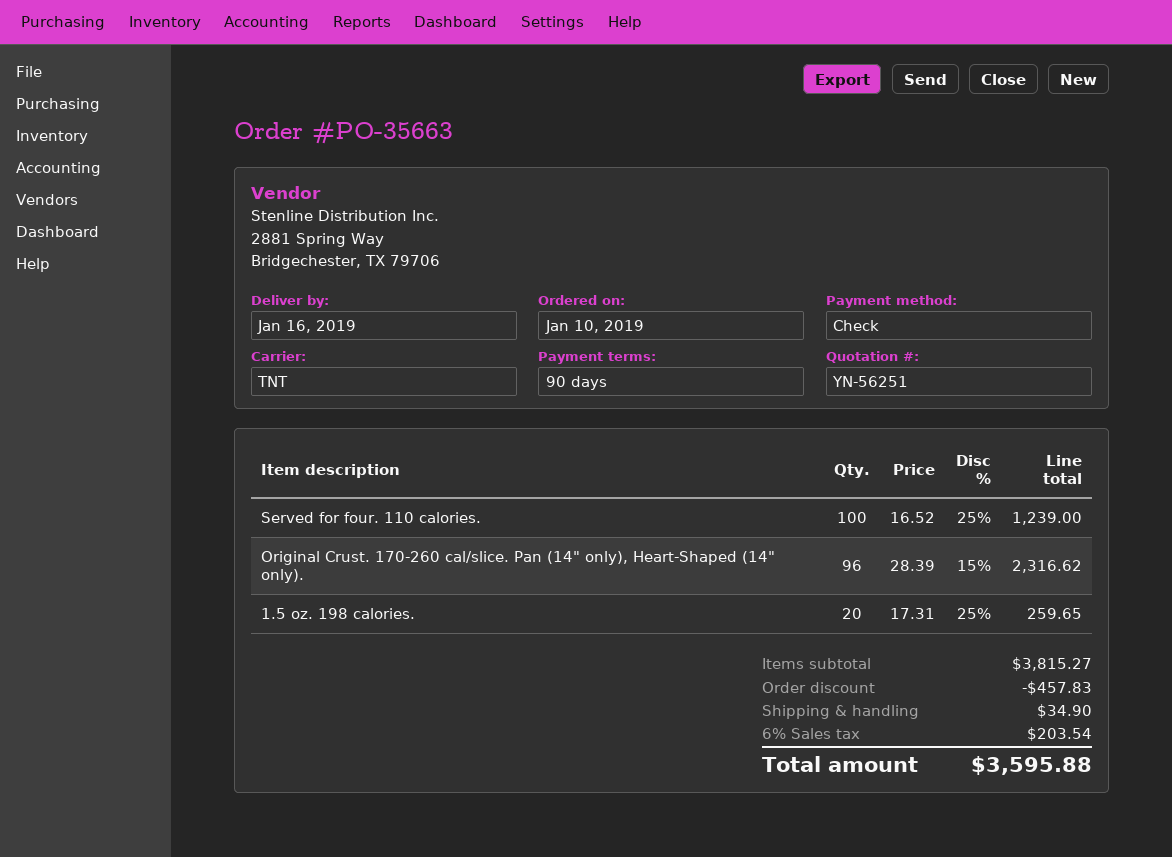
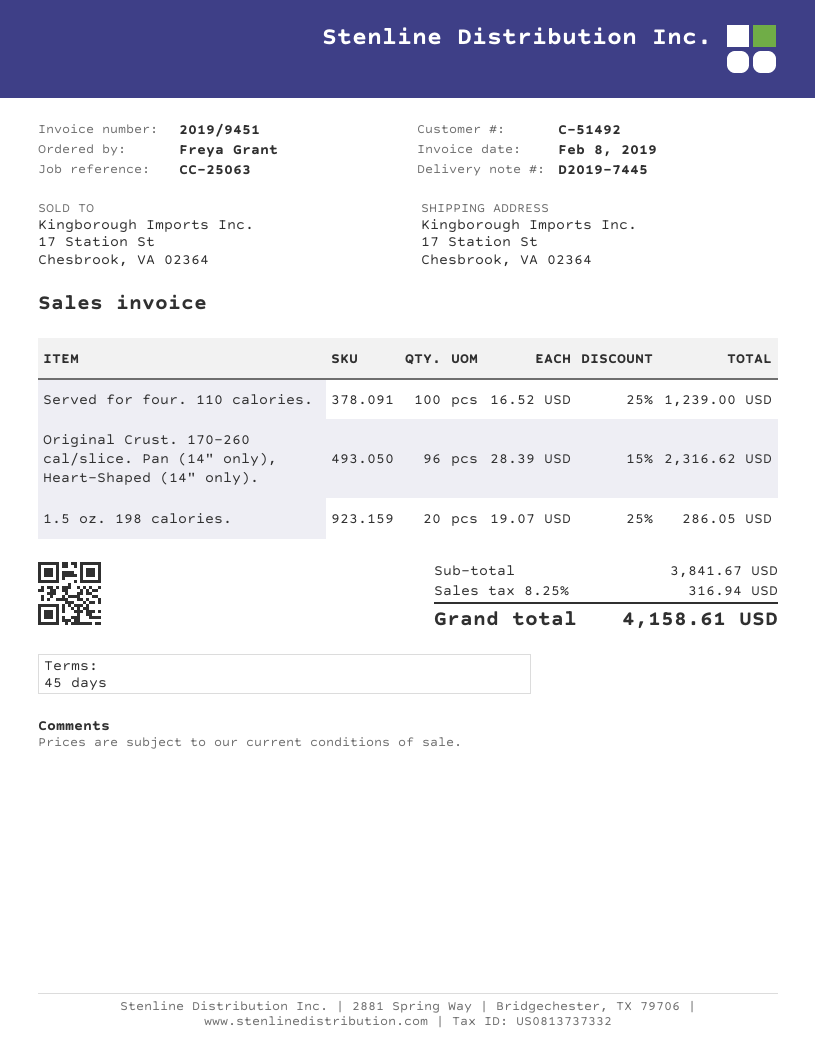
payment terms: 90 days -> 45 days
1.5 oz. 198 calories.: 20 x 17.31 - 25% = 259.65 -> 20 x 19.07 - 25% = 286.05
subtotal: 3815.27 -> 3841.67
discount: 457.83 -> none
shipping: 34.90 -> none
tax: 6% = 203.54 -> 8.25% = 316.94
total: 3595.88 -> 4158.61

